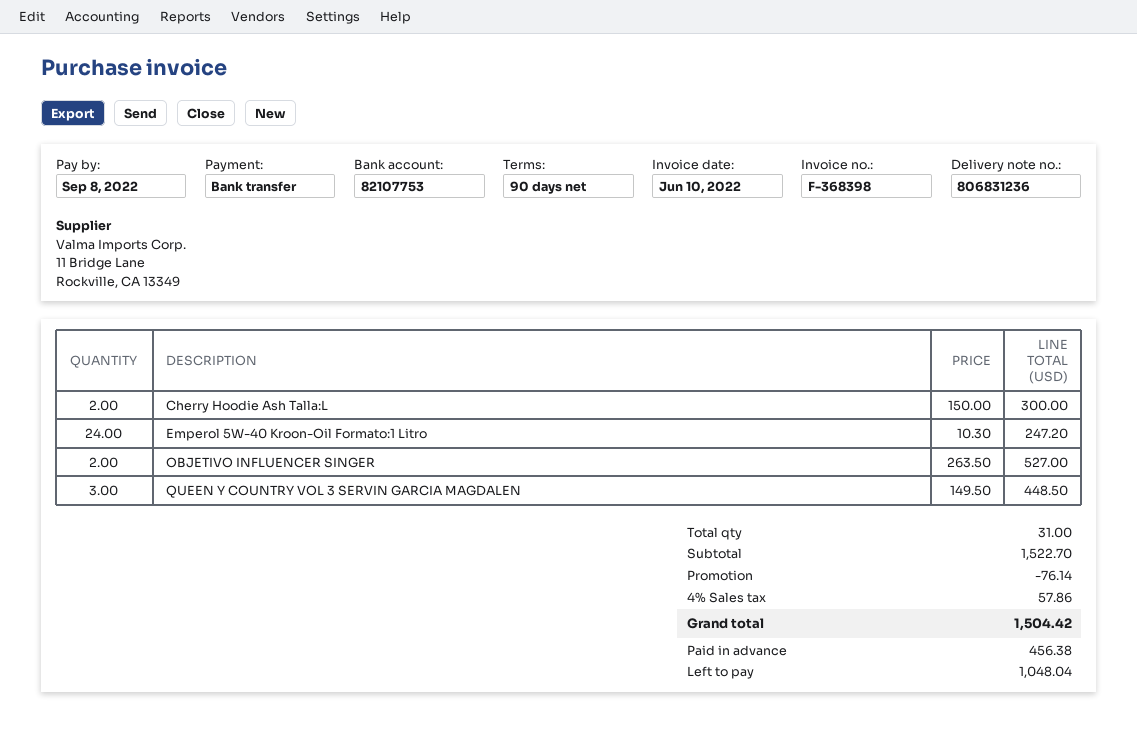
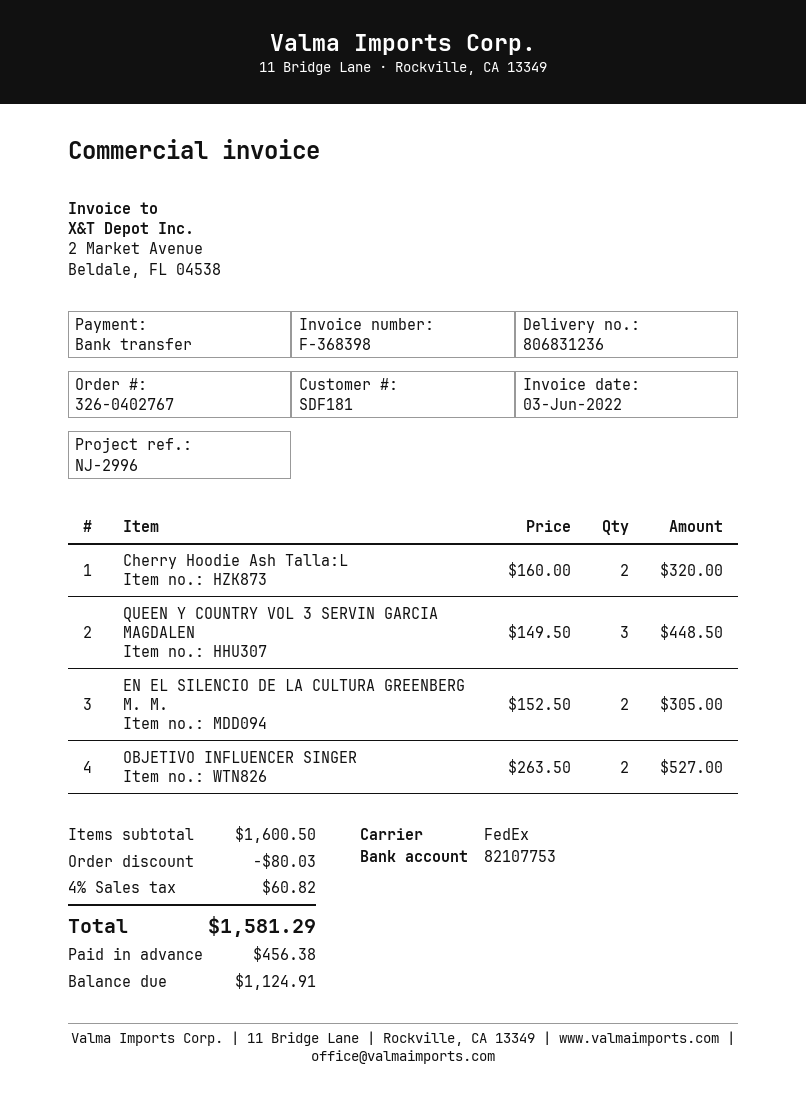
invoice date: 2022-06-10 -> 2022-06-03
Cherry Hoodie Ash Talla:L: 2 x 150.00 = 300.00 -> 2 x 160.00 = 320.00
Emperol 5W-40 Kroon-Oil Formato:1 Litro: 24 x 10.30 = 247.20 -> none
EN EL SILENCIO DE LA CULTURA GREENBERG M. M.: none -> 2 x 152.50 = 305.00
subtotal: 1522.70 -> 1600.50
discount: 76.14 -> 80.03
tax: 4% = 57.86 -> 4% = 60.82
total: 1504.42 -> 1581.29
balance: 1048.04 -> 1124.91

